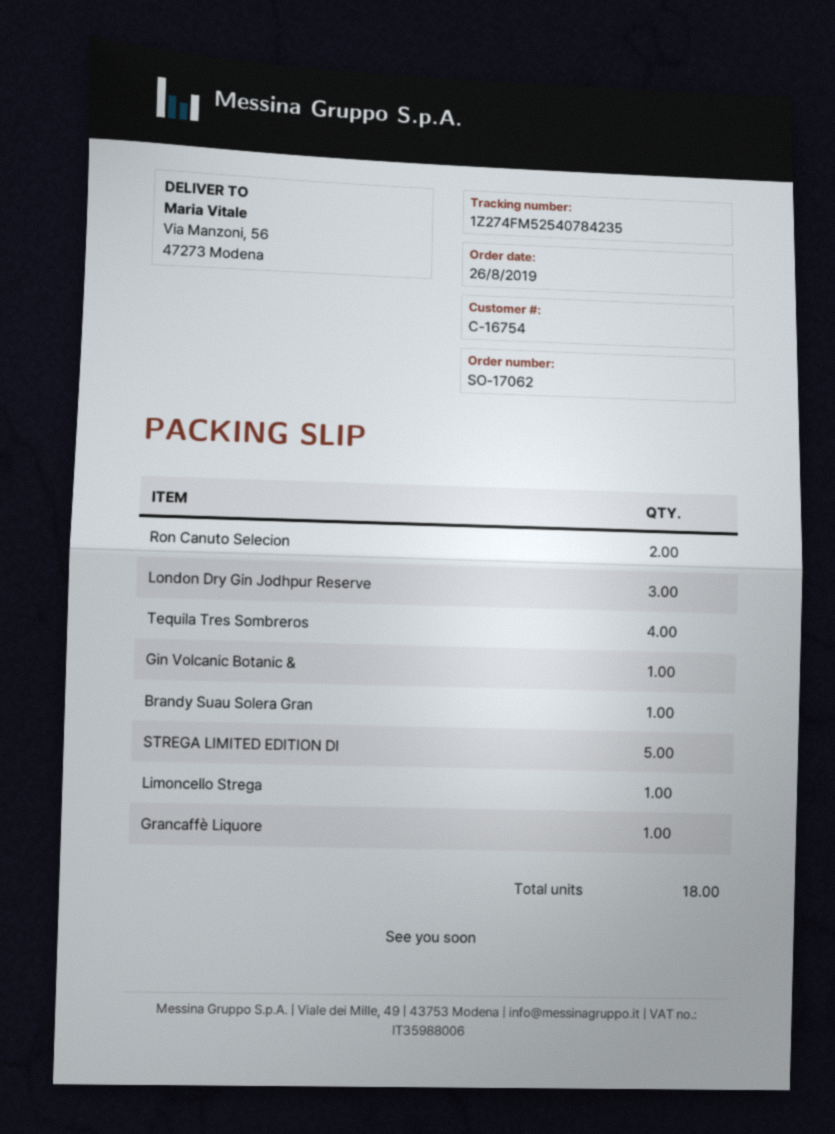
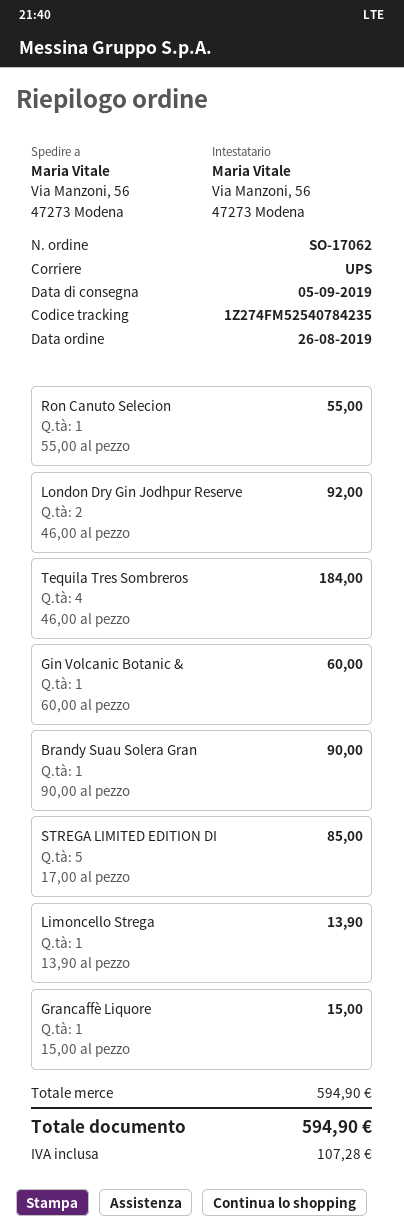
Ron Canuto Selecion: 2 -> 1
London Dry Gin Jodhpur Reserve: 3 -> 2

